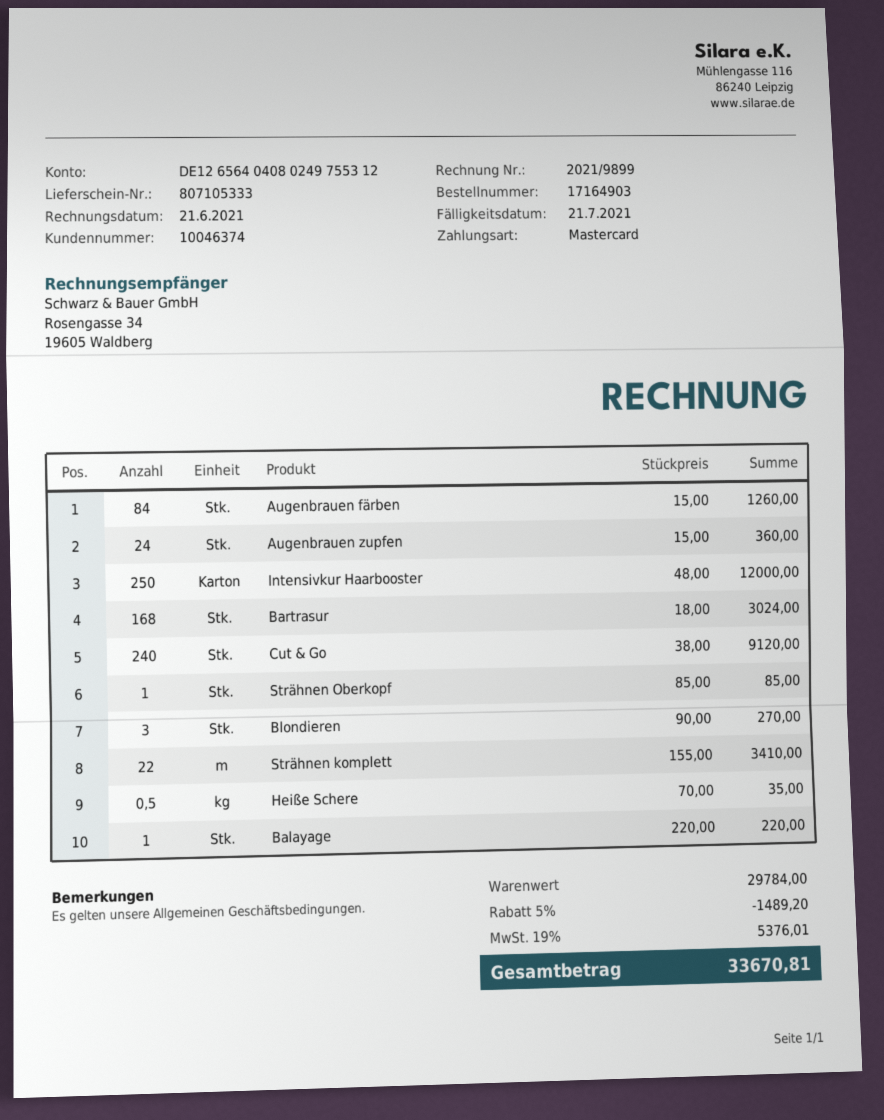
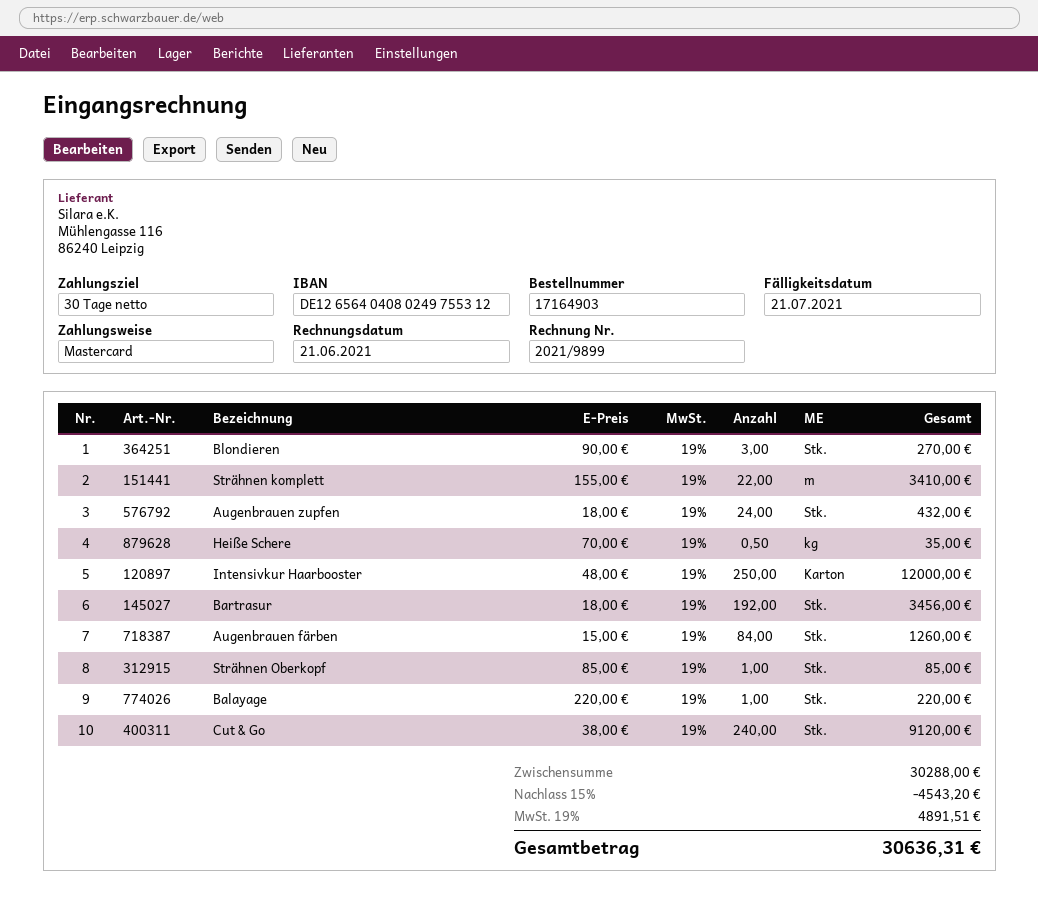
Augenbrauen zupfen: 24 x 15.00 = 360.00 -> 24 x 18.00 = 432.00
Bartrasur: 168 x 18.00 = 3024.00 -> 192 x 18.00 = 3456.00
subtotal: 29784.00 -> 30288.00
discount: 5% = 1489.20 -> 15% = 4543.20
tax: 19% = 5376.01 -> 19% = 4891.51
total: 33670.81 -> 30636.31

